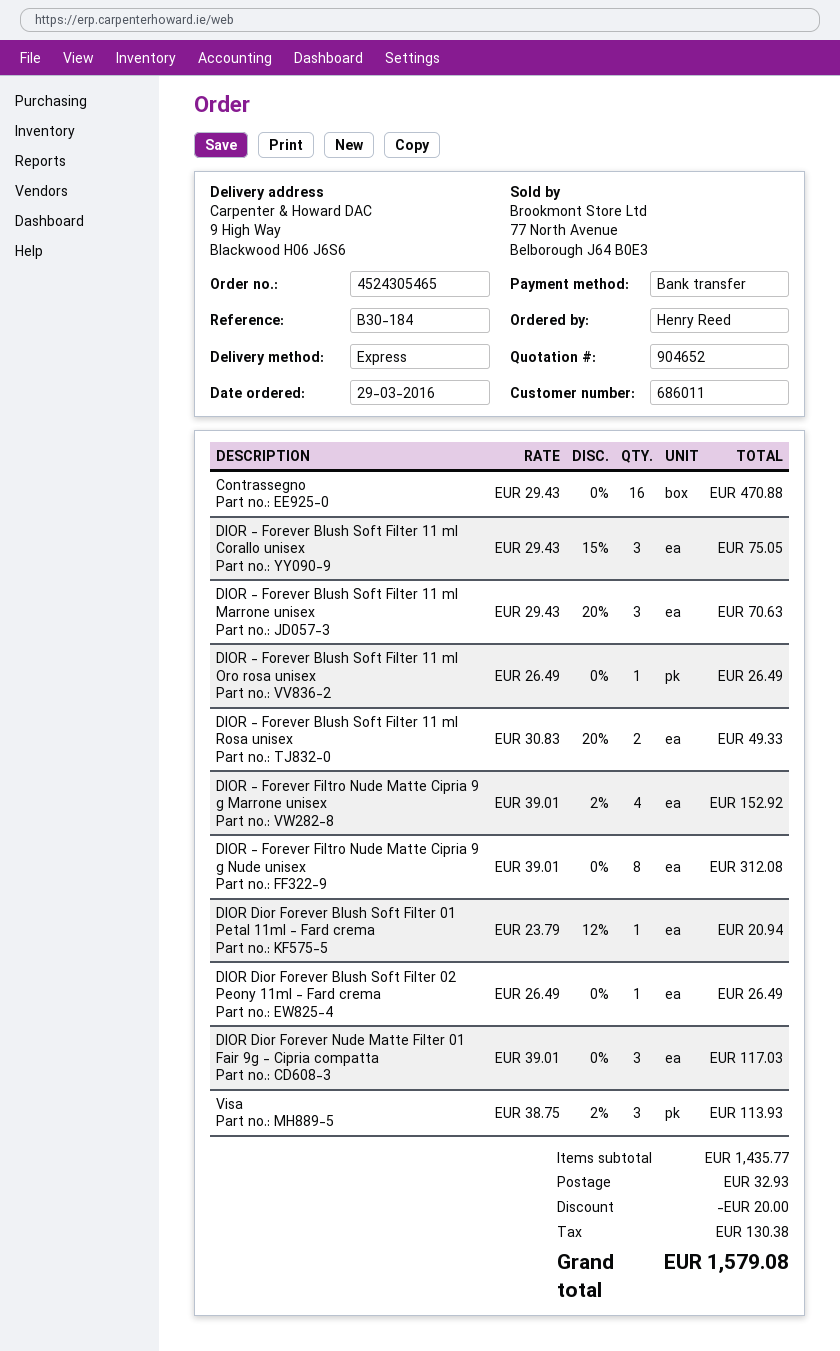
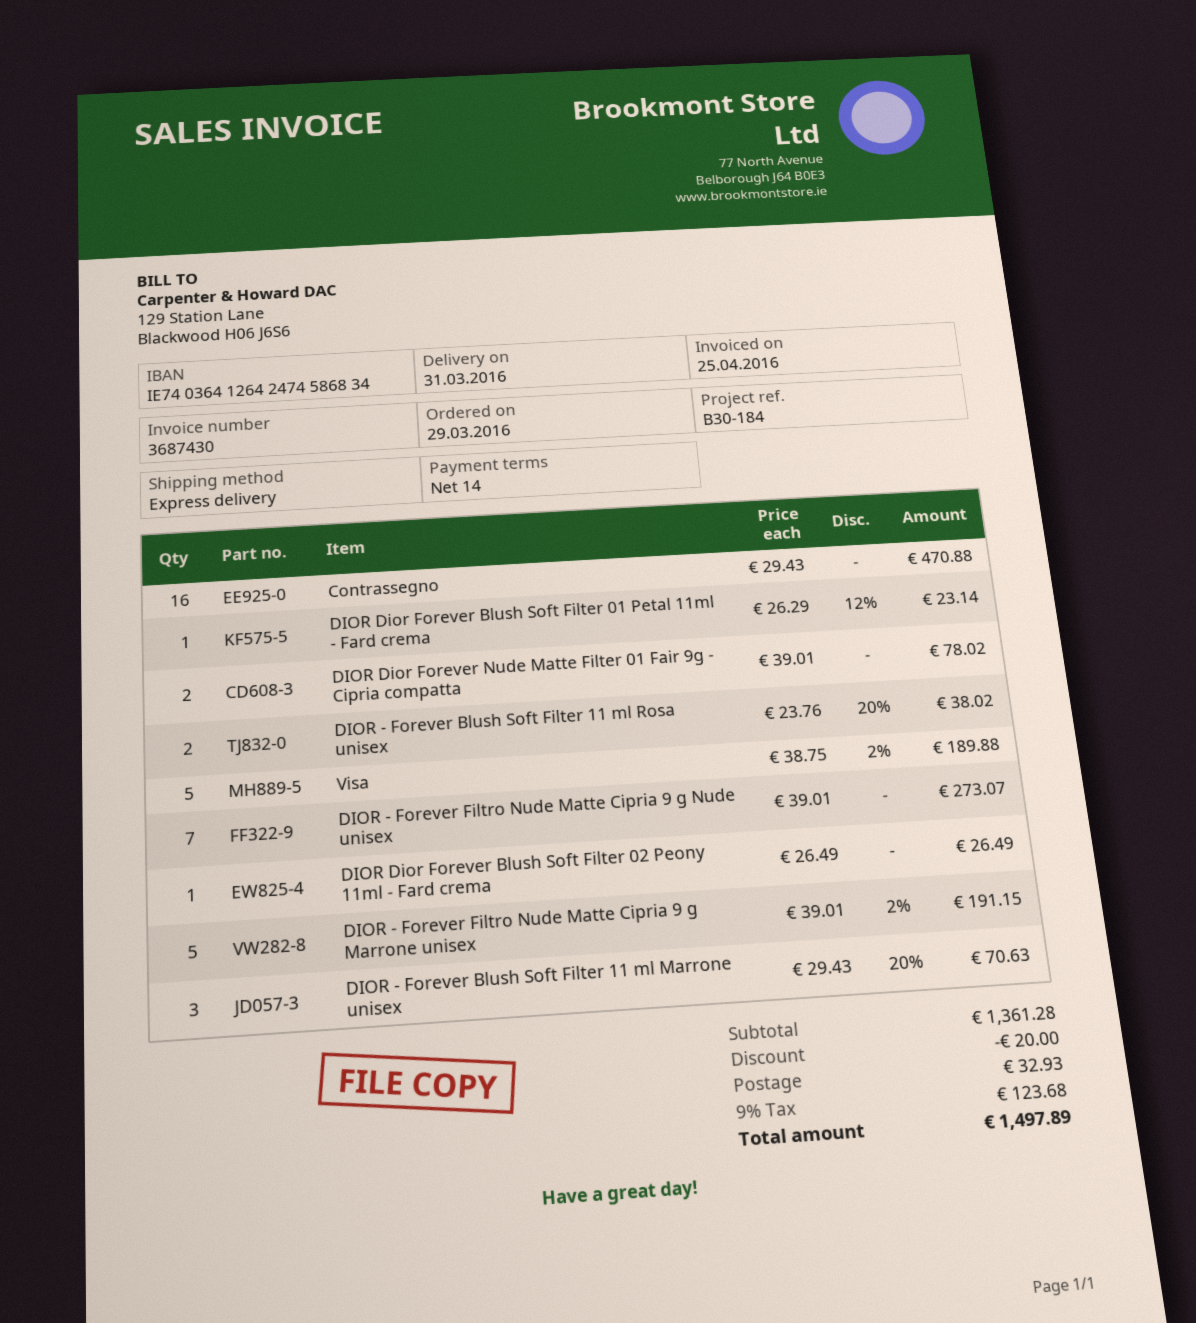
DIOR - Forever Blush Soft Filter 11 ml Corallo unisex: 3 x 29.43 - 15% = 75.05 -> none
DIOR - Forever Blush Soft Filter 11 ml Oro rosa unisex: 1 x 26.49 = 26.49 -> none
DIOR - Forever Blush Soft Filter 11 ml Rosa unisex: 2 x 30.83 - 20% = 49.33 -> 2 x 23.76 - 20% = 38.02
DIOR - Forever Filtro Nude Matte Cipria 9 g Marrone unisex: 4 x 39.01 - 2% = 152.92 -> 5 x 39.01 - 2% = 191.15
DIOR - Forever Filtro Nude Matte Cipria 9 g Nude unisex: 8 x 39.01 = 312.08 -> 7 x 39.01 = 273.07
DIOR Dior Forever Blush Soft Filter 01 Petal 11ml - Fard crema: 1 x 23.79 - 12% = 20.94 -> 1 x 26.29 - 12% = 23.14
DIOR Dior Forever Nude Matte Filter 01 Fair 9g - Cipria compatta: 3 x 39.01 = 117.03 -> 2 x 39.01 = 78.02
Visa: 3 x 38.75 - 2% = 113.93 -> 5 x 38.75 - 2% = 189.88
subtotal: 1435.77 -> 1361.28
tax: 130.38 -> 123.68
total: 1579.08 -> 1497.89

